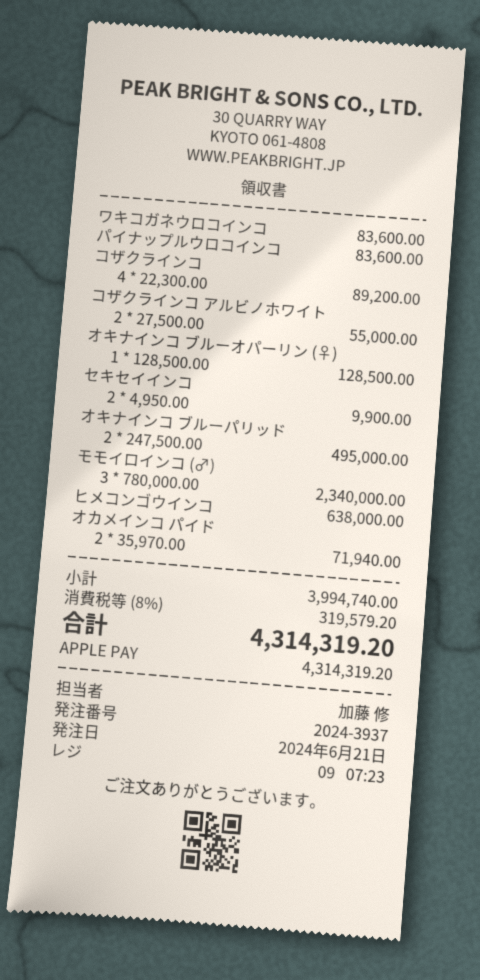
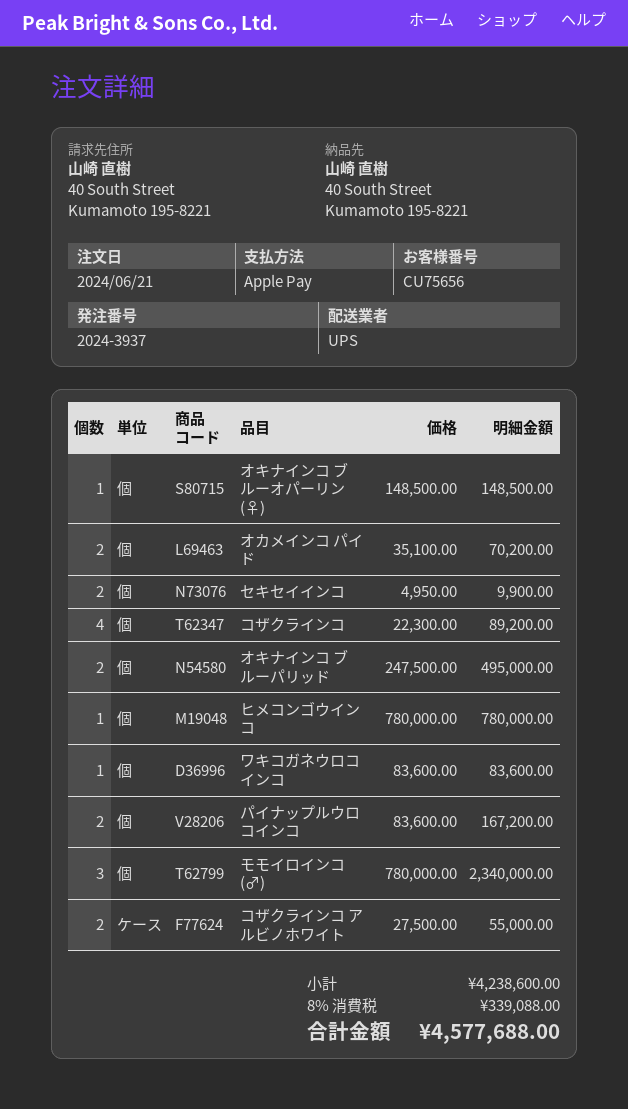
パイナップルウロコインコ: 1 x 83600.00 = 83600.00 -> 2 x 83600.00 = 167200.00
オキナインコ ブルーオパーリン (♀): 1 x 128500.00 = 128500.00 -> 1 x 148500.00 = 148500.00
ヒメコンゴウインコ: 1 x 638000.00 = 638000.00 -> 1 x 780000.00 = 780000.00
オカメインコ パイド: 2 x 35970.00 = 71940.00 -> 2 x 35100.00 = 70200.00
subtotal: 3994740.00 -> 4238600.00
tax: 8% = 319579.20 -> 8% = 339088.00
total: 4314319.20 -> 4577688.00

